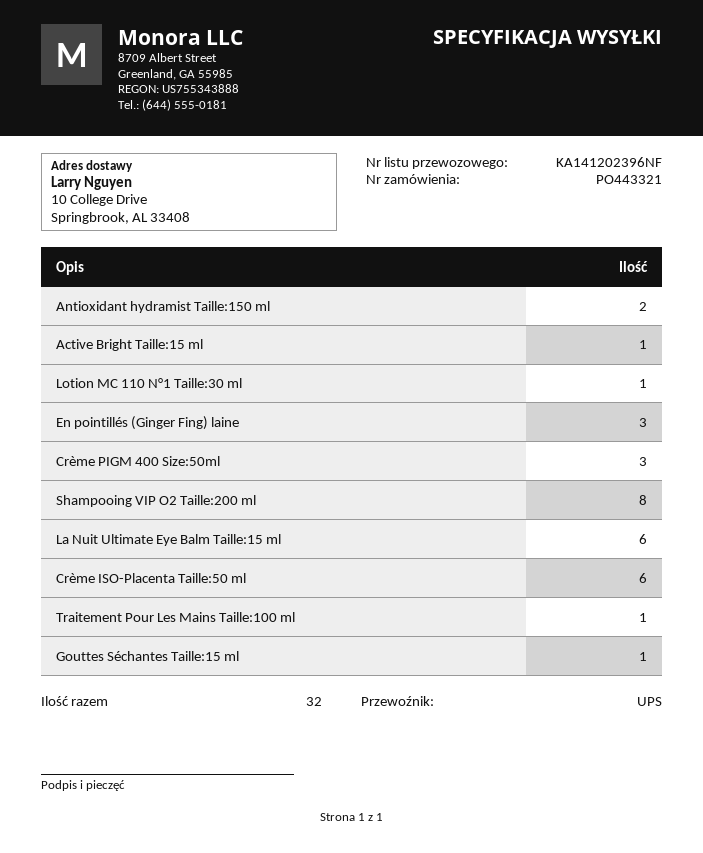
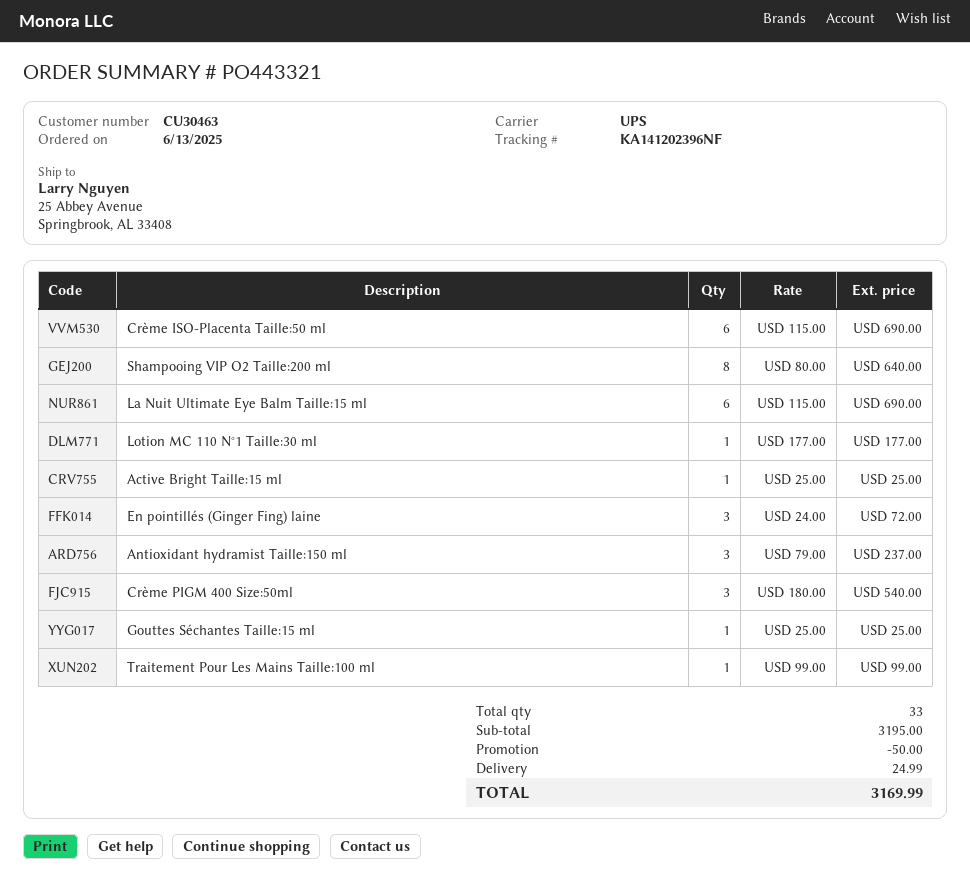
ship to: 10 College Drive, Springbrook, AL 33408 -> 25 Abbey Avenue, Springbrook, AL 33408
Antioxidant hydramist Taille:150 ml: 2 -> 3
total quantity: 32 -> 33

